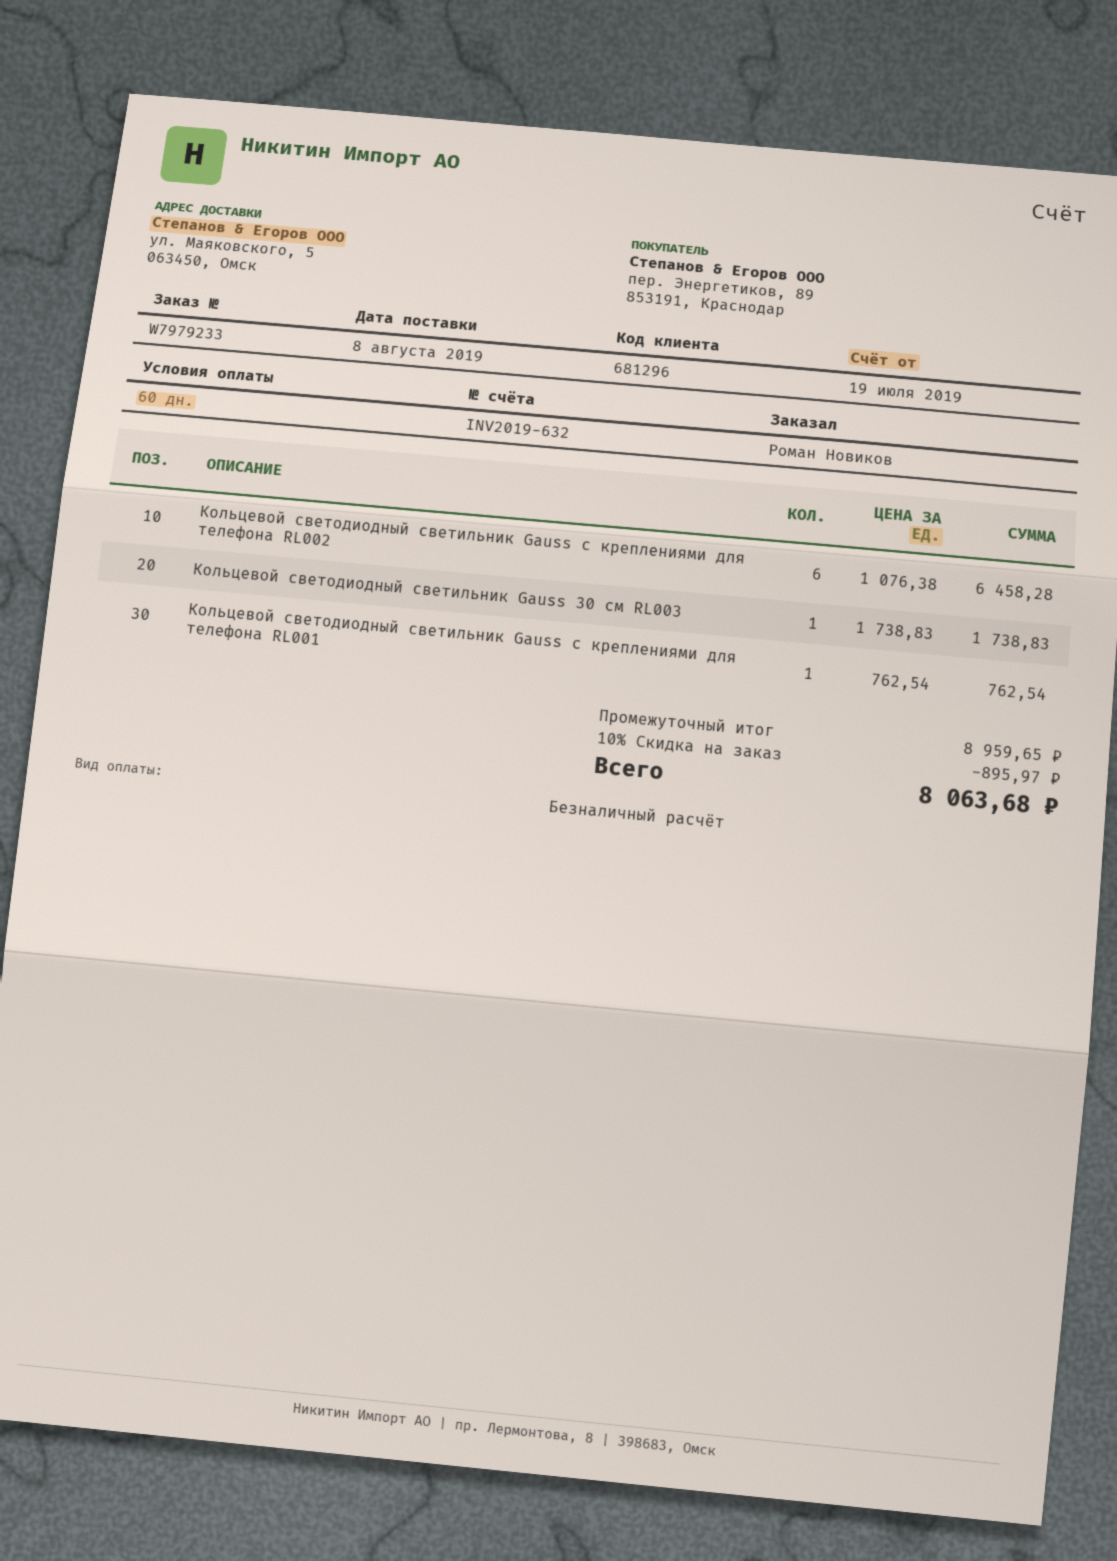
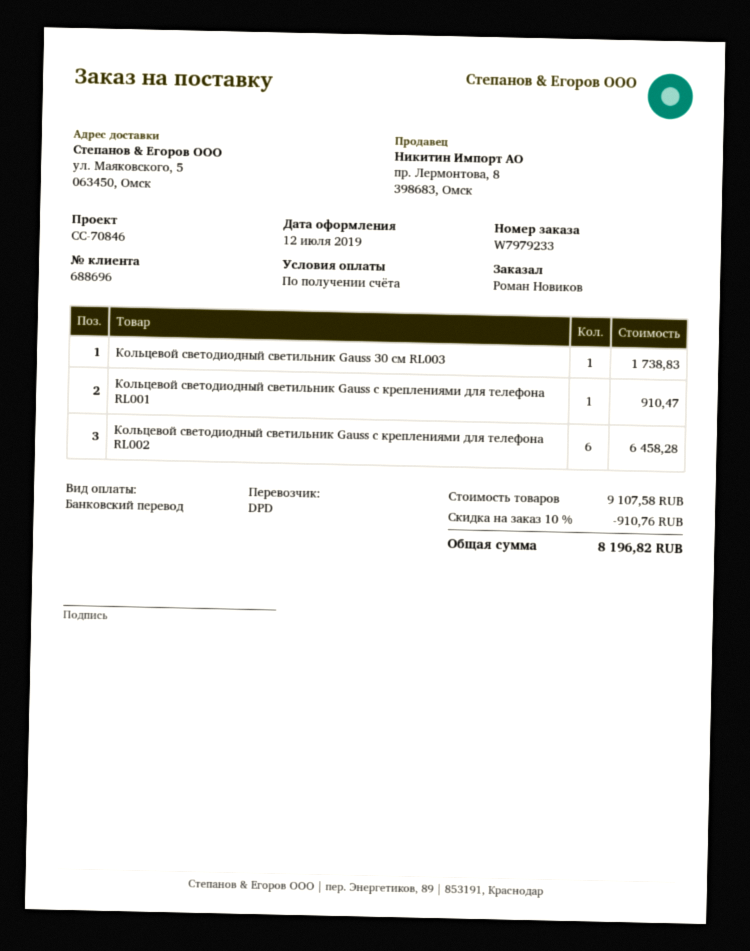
payment terms: 60 days -> on receipt
customer number: 681296 -> 688696
Кольцевой светодиодный светильник Gauss с креплениями для телефона RL001: 1 for 762.54 -> 1 for 910.47
subtotal: 8959.65 -> 9107.58
discount: 10% = 895.97 -> 10% = 910.76
total: 8063.68 -> 8196.82

